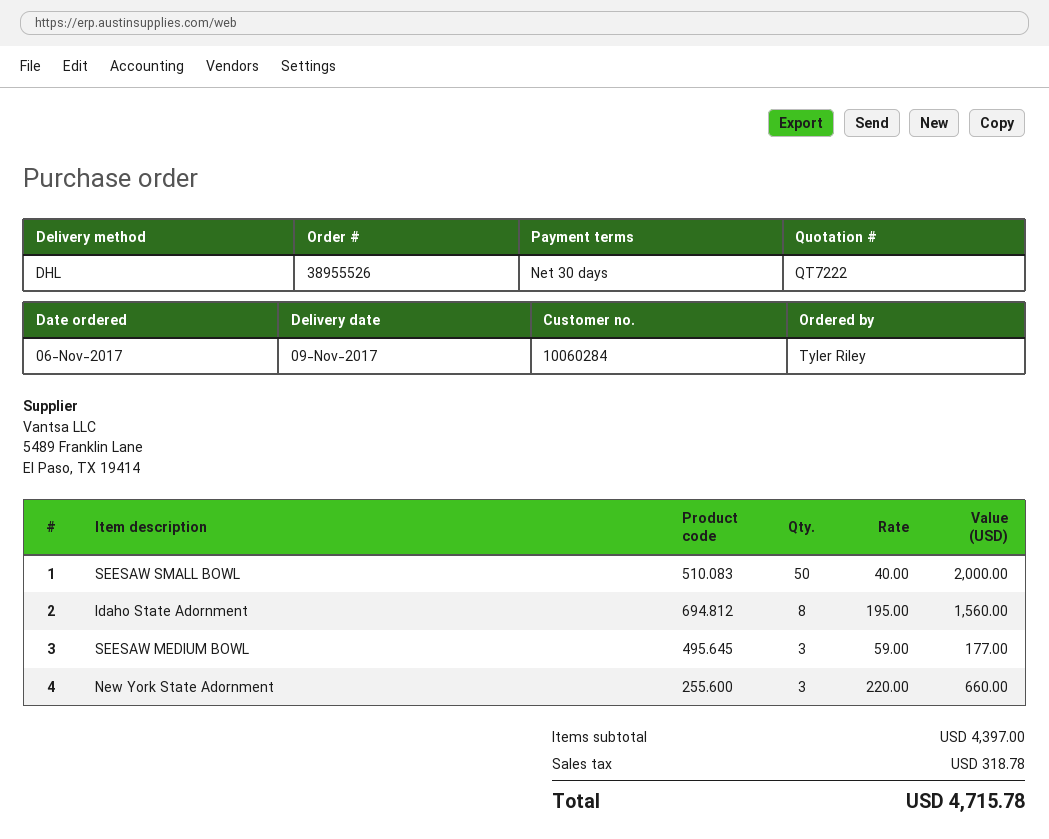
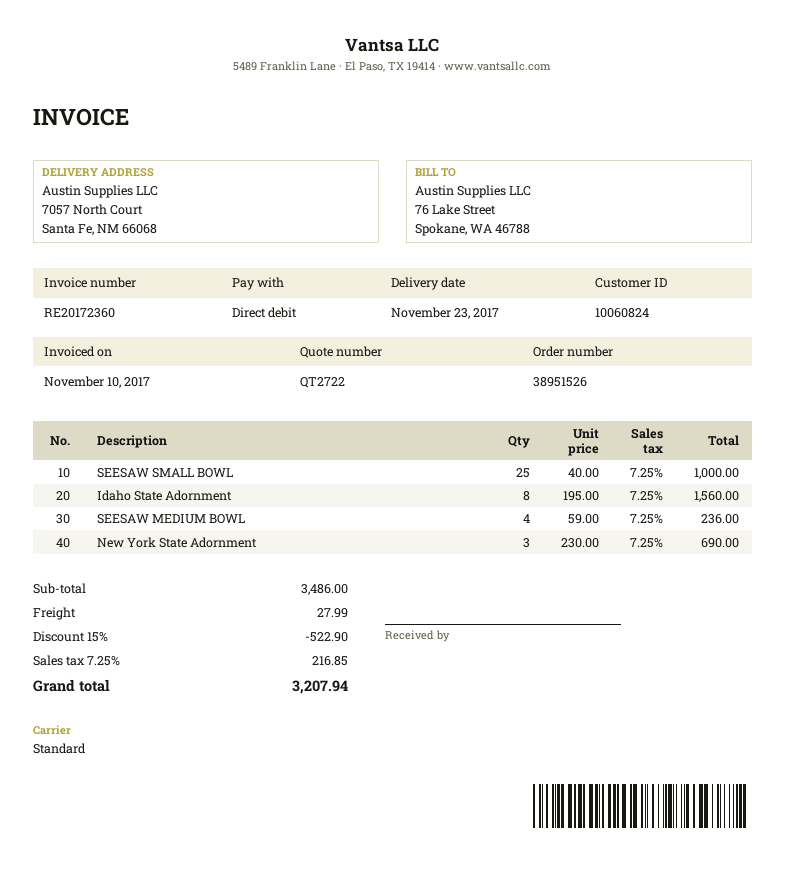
quote number: QT7222 -> QT2722
order number: 38955526 -> 38951526
delivery date: 2017-11-09 -> 2017-11-23
customer number: 10060284 -> 10060824
shipping method: DHL -> standard
SEESAW SMALL BOWL: 50 x 40.00 = 2000.00 -> 25 x 40.00 = 1000.00
SEESAW MEDIUM BOWL: 3 x 59.00 = 177.00 -> 4 x 59.00 = 236.00
New York State Adornment: 3 x 220.00 = 660.00 -> 3 x 230.00 = 690.00
subtotal: 4397.00 -> 3486.00
discount: none -> 15% = 522.90
shipping: none -> 27.99
tax: 318.78 -> 216.85
total: 4715.78 -> 3207.94

